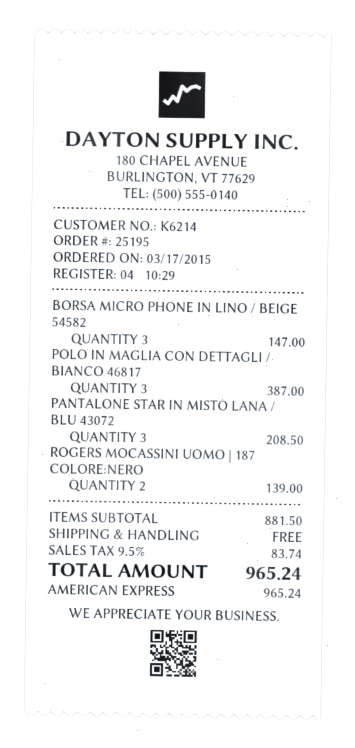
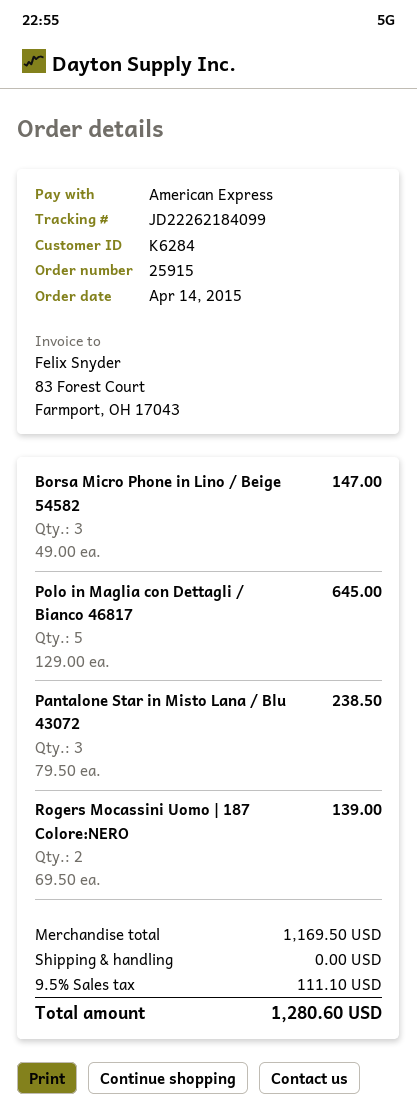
order number: 25195 -> 25915
order date: 2015-03-17 -> 2015-04-14
customer number: K6214 -> K6284
POLO IN MAGLIA CON DETTAGLI / BIANCO 46817: 3 for 387.00 -> 5 for 645.00
PANTALONE STAR IN MISTO LANA / BLU 43072: 3 for 208.50 -> 3 for 238.50
subtotal: 881.50 -> 1169.50
tax: 9.5% = 83.74 -> 9.5% = 111.10
total: 965.24 -> 1280.60

